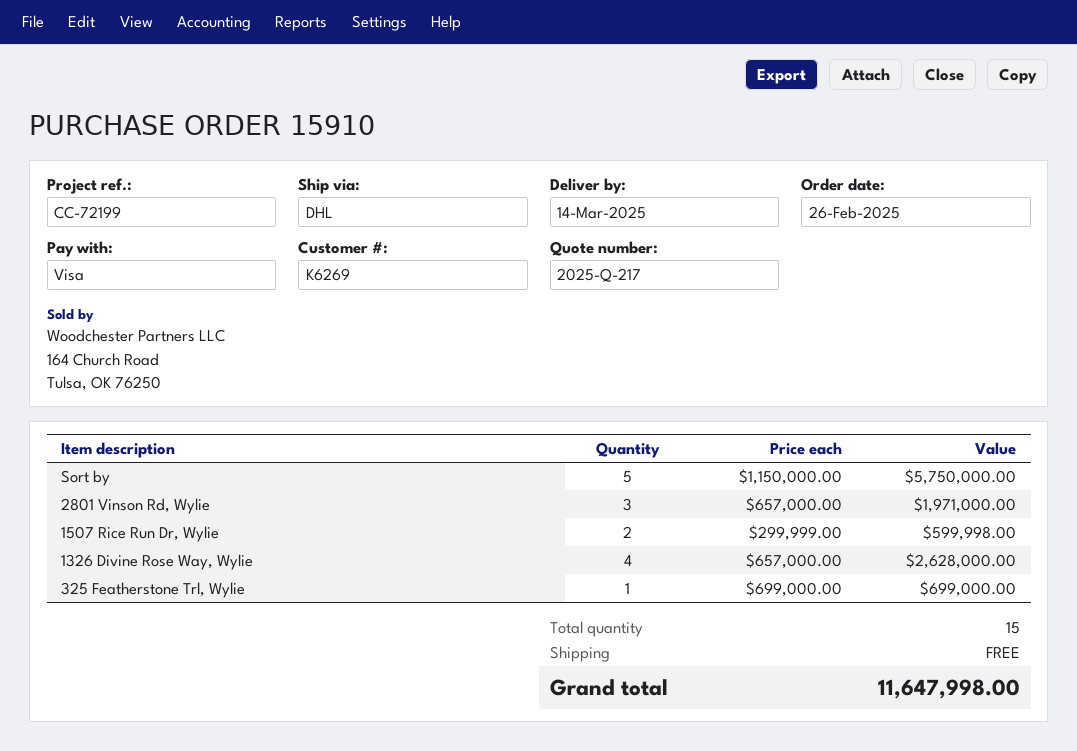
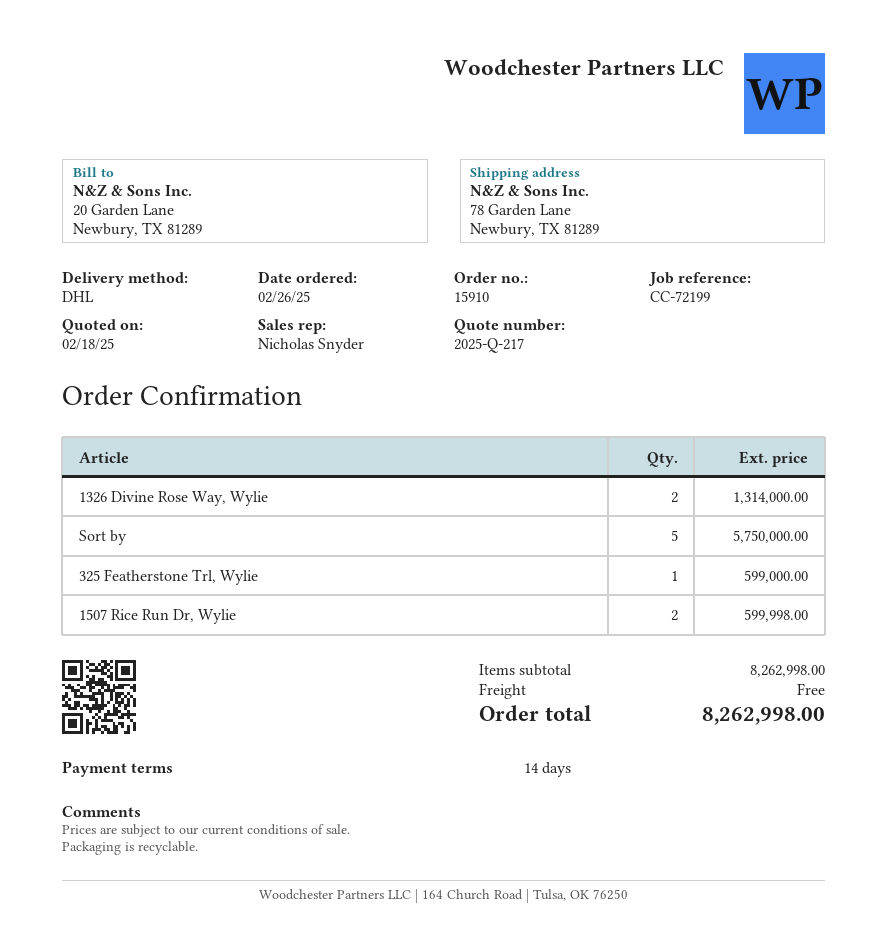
2801 Vinson Rd, Wylie: 3 for 1971000.00 -> none
1326 Divine Rose Way, Wylie: 4 for 2628000.00 -> 2 for 1314000.00
325 Featherstone Trl, Wylie: 1 for 699000.00 -> 1 for 599000.00
total: 11647998.00 -> 8262998.00

